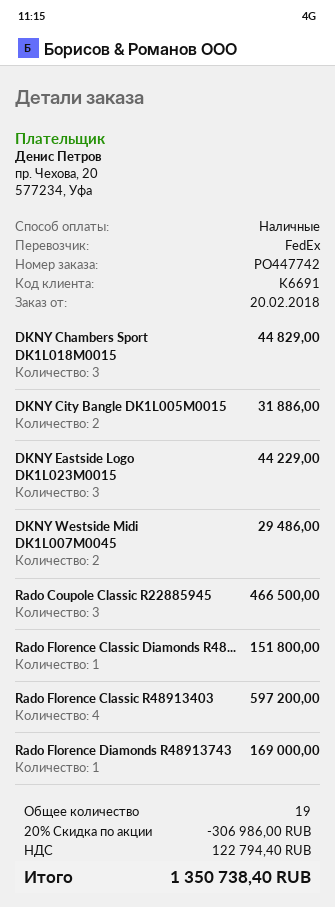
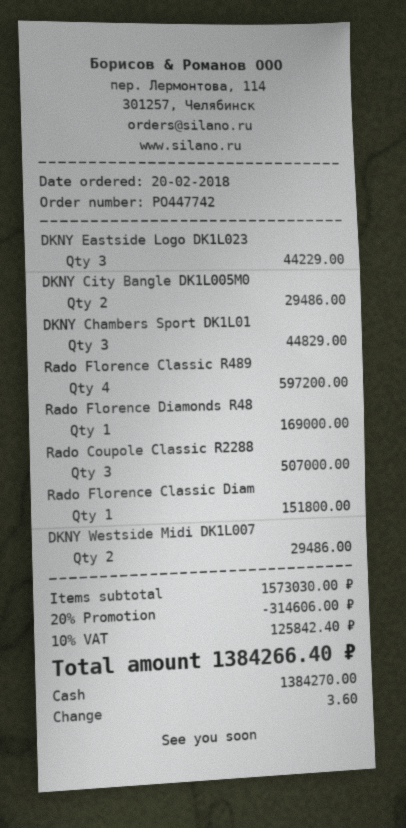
DKNY City Bangle DK1L005M0015: 2 for 31886.00 -> 2 for 29486.00
Rado Coupole Classic R22885945: 3 for 466500.00 -> 3 for 507000.00
discount: 20% = 306986.00 -> 20% = 314606.00
tax: 122794.40 -> 125842.40
total: 1350738.40 -> 1384266.40

